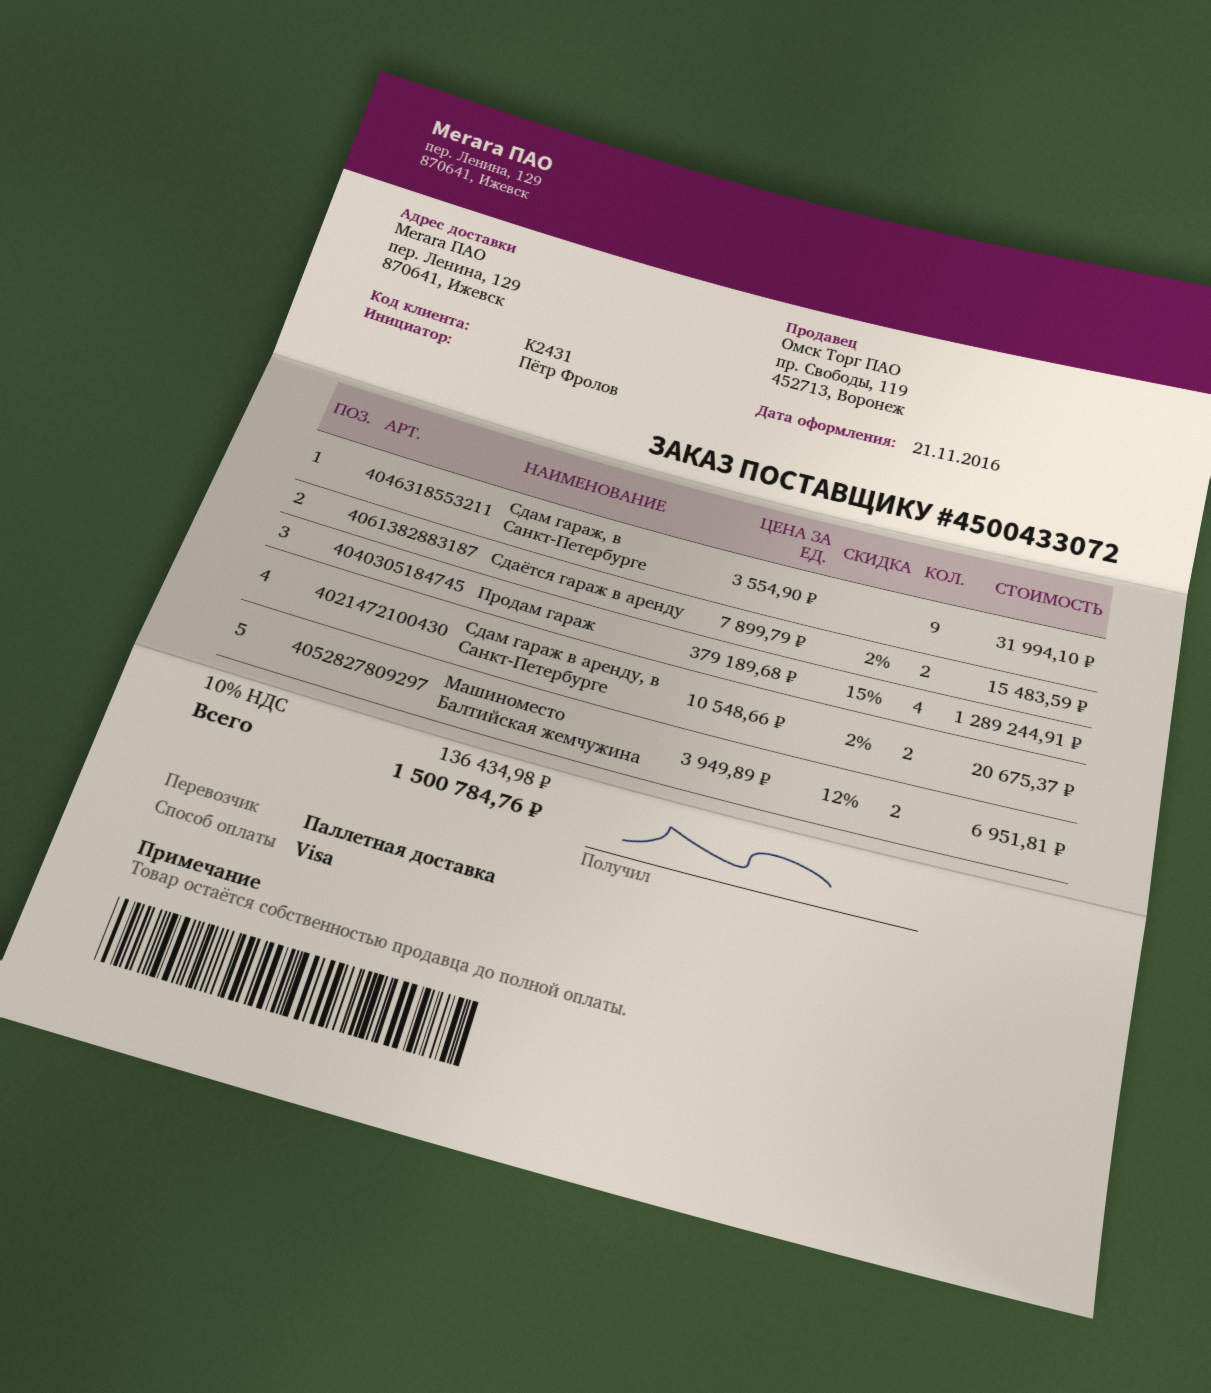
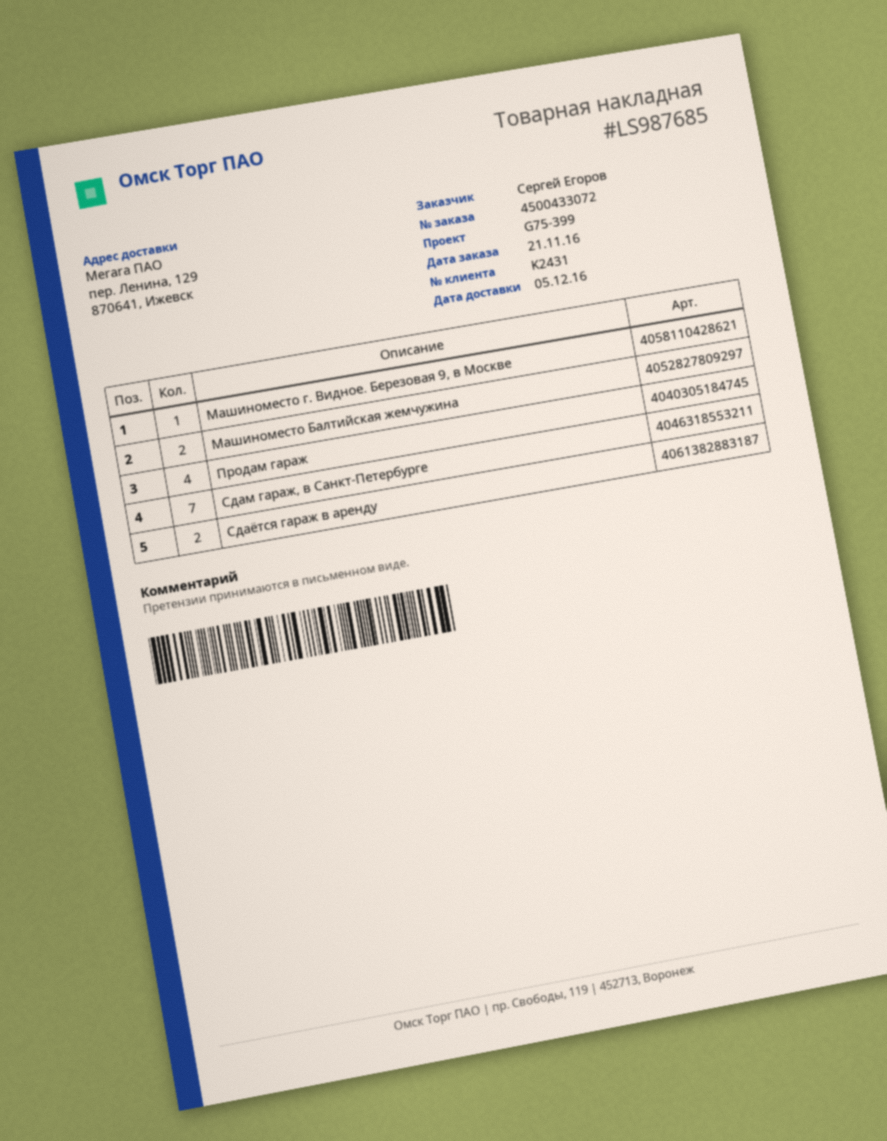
ordered by: Пётр Фролов -> Сергей Егоров
Сдам гараж, в Санкт-Петербурге: 9 -> 7
Сдам гараж в аренду, в Санкт-Петербурге: 2 -> none
Машиноместо г. Видное. Березовая 9, в Москве: none -> 1

